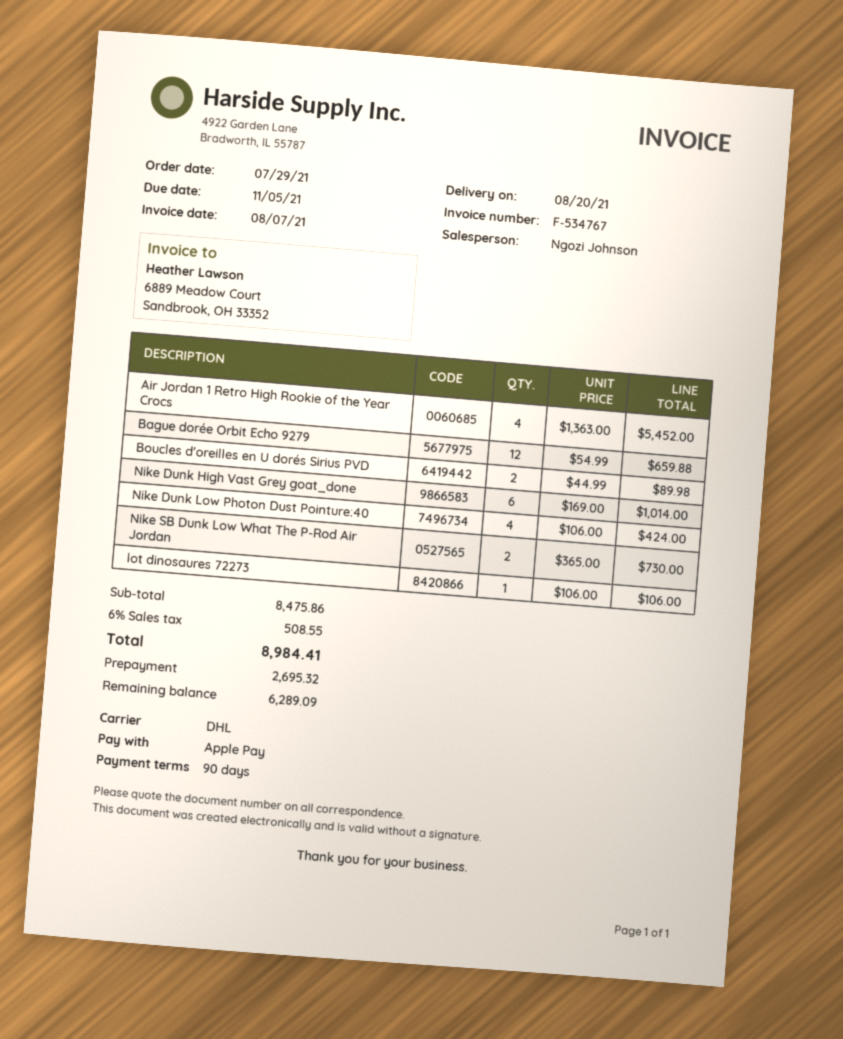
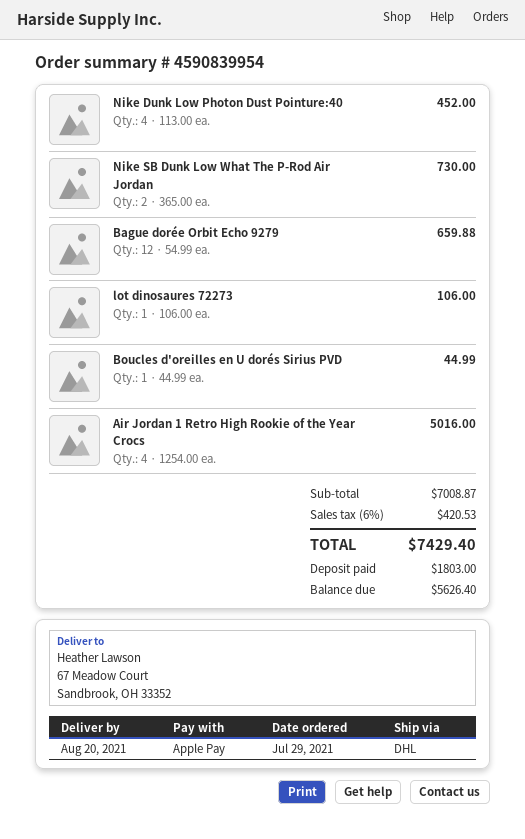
Air Jordan 1 Retro High Rookie of the Year Crocs: 4 x 1363.00 = 5452.00 -> 4 x 1254.00 = 5016.00
Boucles d'oreilles en U dorés Sirius PVD: 2 x 44.99 = 89.98 -> 1 x 44.99 = 44.99
Nike Dunk High Vast Grey goat_done: 6 x 169.00 = 1014.00 -> none
Nike Dunk Low Photon Dust Pointure:40: 4 x 106.00 = 424.00 -> 4 x 113.00 = 452.00
subtotal: 8475.86 -> 7008.87
tax: 6% = 508.55 -> 6% = 420.53
total: 8984.41 -> 7429.40
deposit: 2695.32 -> 1803.00
balance: 6289.09 -> 5626.40

